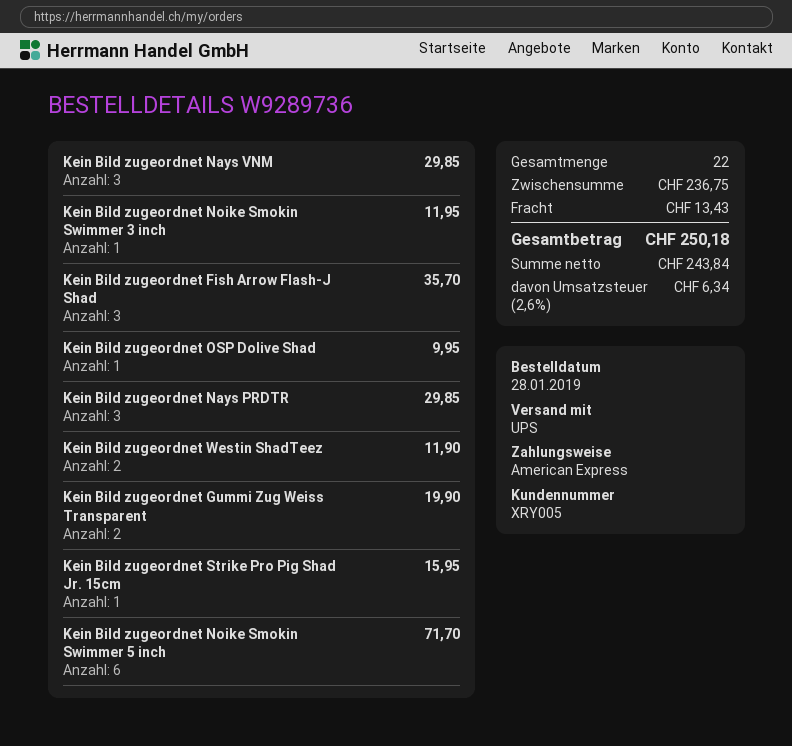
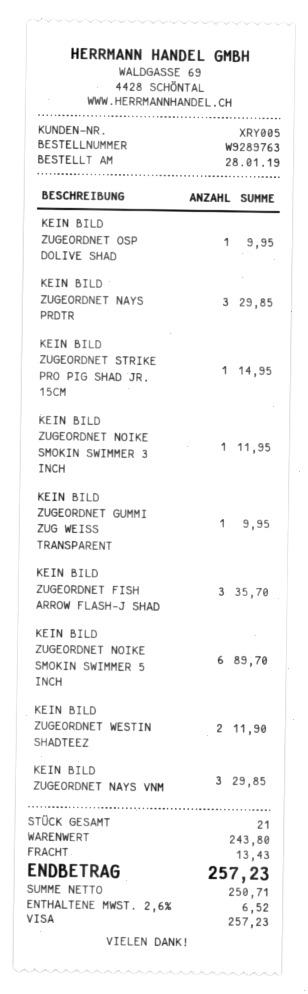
order number: W9289736 -> W9289763
payment method: American Express -> Visa
Kein Bild zugeordnet Gummi Zug Weiss Transparent: 2 for 19.90 -> 1 for 9.95
Kein Bild zugeordnet Strike Pro Pig Shad Jr. 15cm: 1 for 15.95 -> 1 for 14.95
Kein Bild zugeordnet Noike Smokin Swimmer 5 inch: 6 for 71.70 -> 6 for 89.70
total quantity: 22 -> 21
subtotal: 236.75 -> 243.80
net: 243.84 -> 250.71
tax: 2.6% = 6.34 -> 2.6% = 6.52
total: 250.18 -> 257.23

